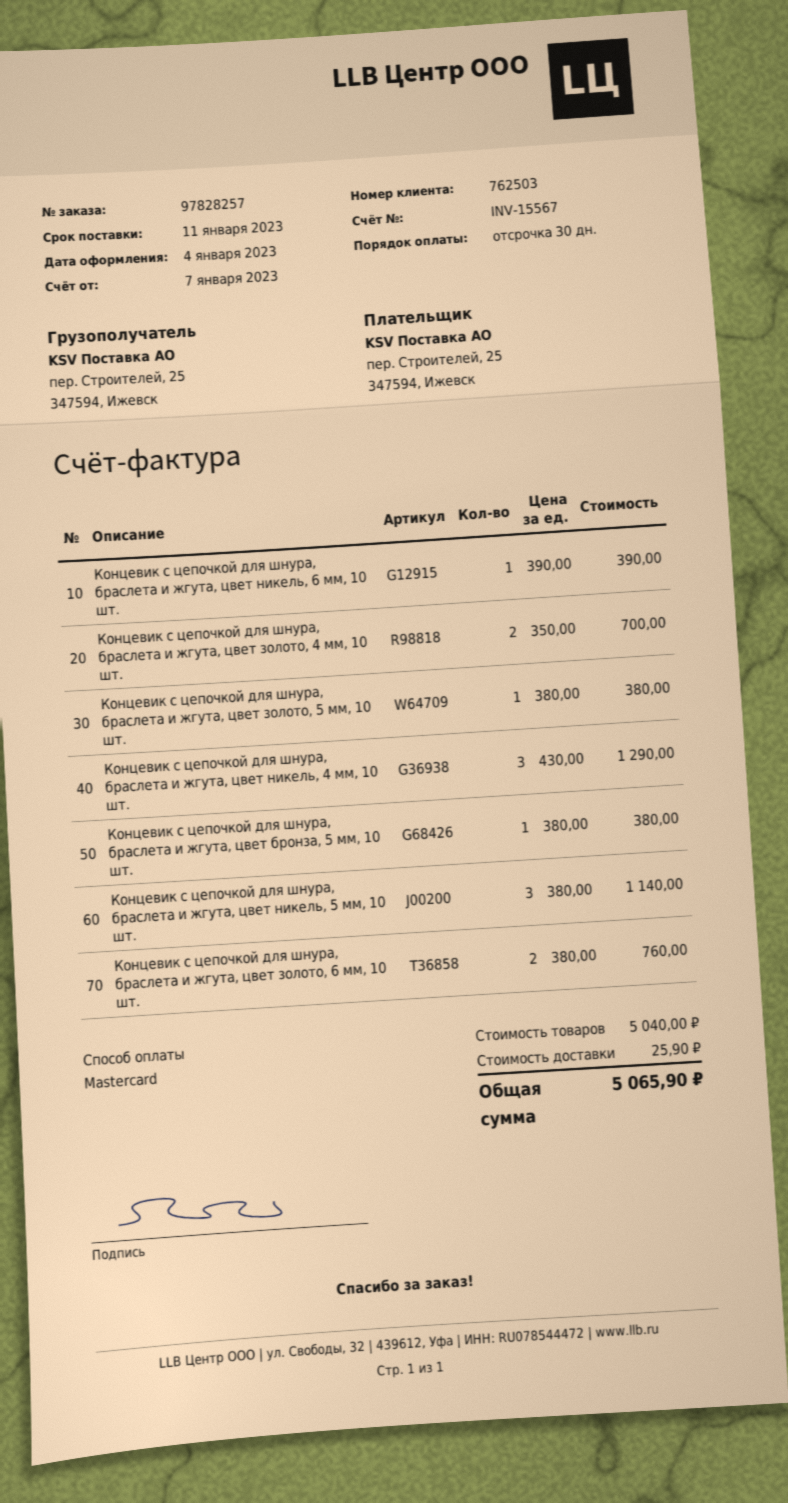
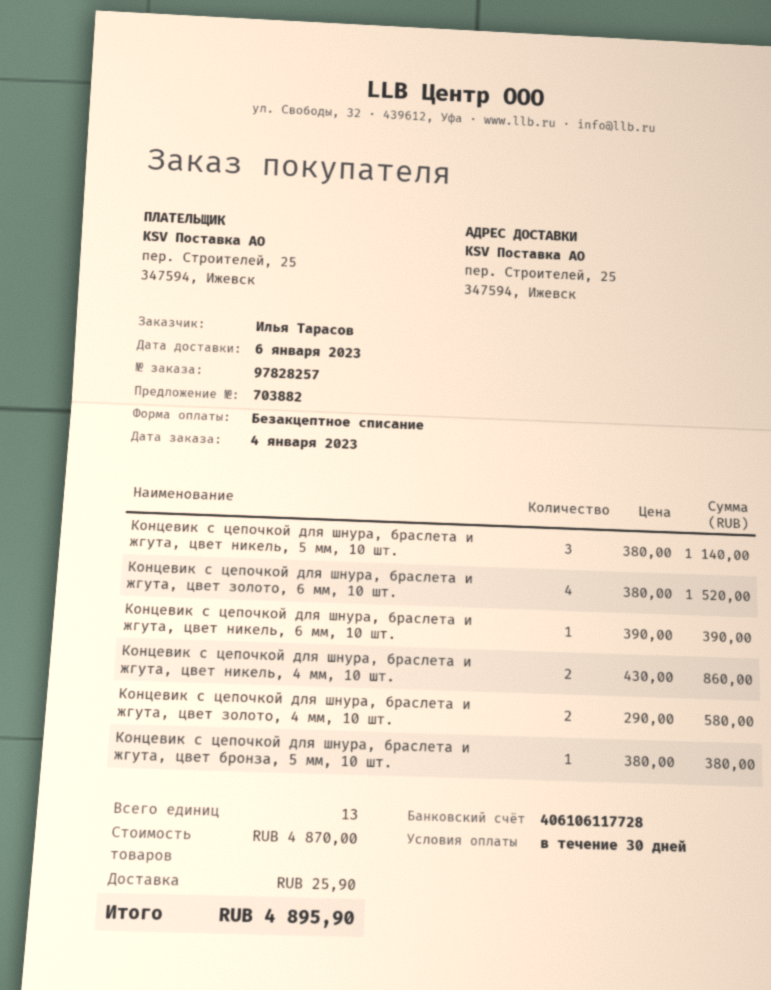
delivery date: 2023-01-11 -> 2023-01-06
payment method: Mastercard -> direct debit
Концевик с цепочкой для шнура, браслета и жгута, цвет золото, 4 мм, 10 шт.: 2 x 350.00 = 700.00 -> 2 x 290.00 = 580.00
Концевик с цепочкой для шнура, браслета и жгута, цвет золото, 5 мм, 10 шт.: 1 x 380.00 = 380.00 -> none
Концевик с цепочкой для шнура, браслета и жгута, цвет никель, 4 мм, 10 шт.: 3 x 430.00 = 1290.00 -> 2 x 430.00 = 860.00
Концевик с цепочкой для шнура, браслета и жгута, цвет золото, 6 мм, 10 шт.: 2 x 380.00 = 760.00 -> 4 x 380.00 = 1520.00
subtotal: 5040.00 -> 4870.00
total: 5065.90 -> 4895.90

